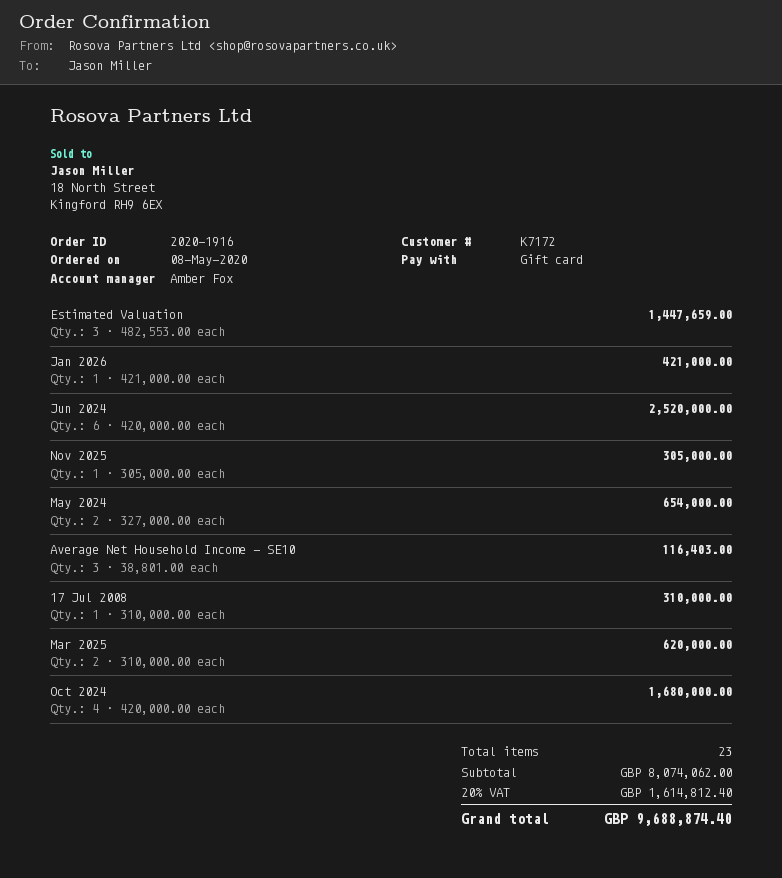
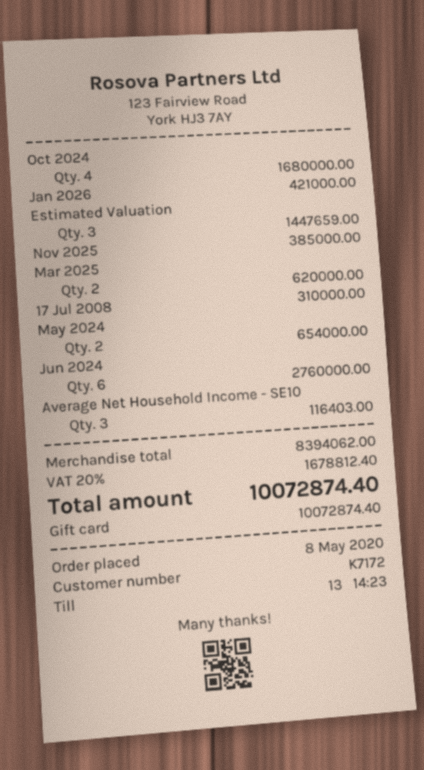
Jun 2024: 6 for 2520000.00 -> 6 for 2760000.00
Nov 2025: 1 for 305000.00 -> 1 for 385000.00
subtotal: 8074062.00 -> 8394062.00
tax: 20% = 1614812.40 -> 20% = 1678812.40
total: 9688874.40 -> 10072874.40

